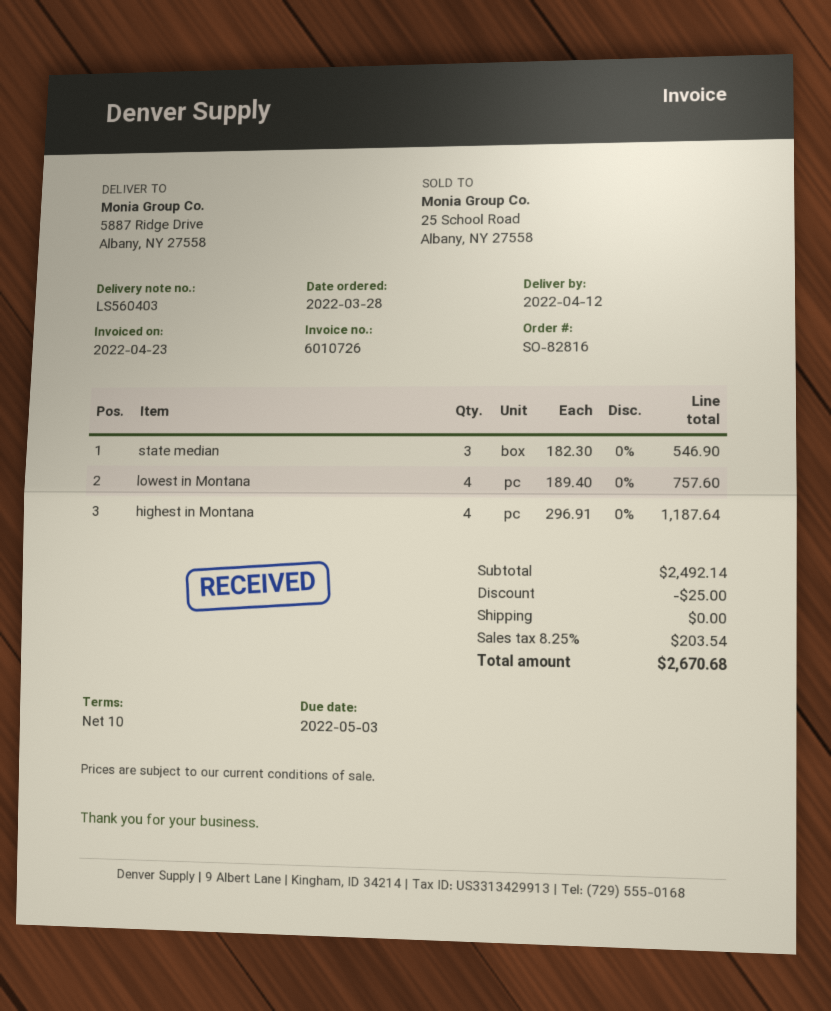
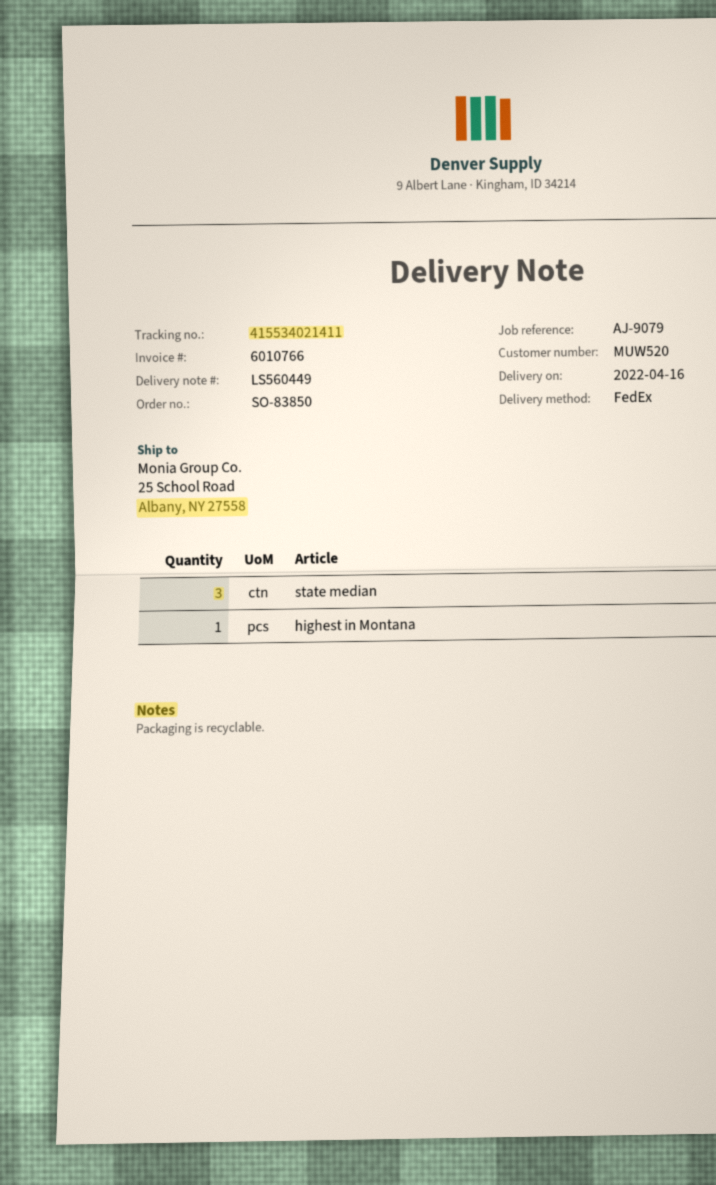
order number: SO-82816 -> SO-83850
delivery note number: LS560403 -> LS560449
delivery date: 2022-04-12 -> 2022-04-16
invoice number: 6010726 -> 6010766
ship to: 5887 Ridge Drive, Albany, NY 27558 -> 25 School Road, Albany, NY 27558
lowest in Montana: 4 -> none
highest in Montana: 4 -> 1

